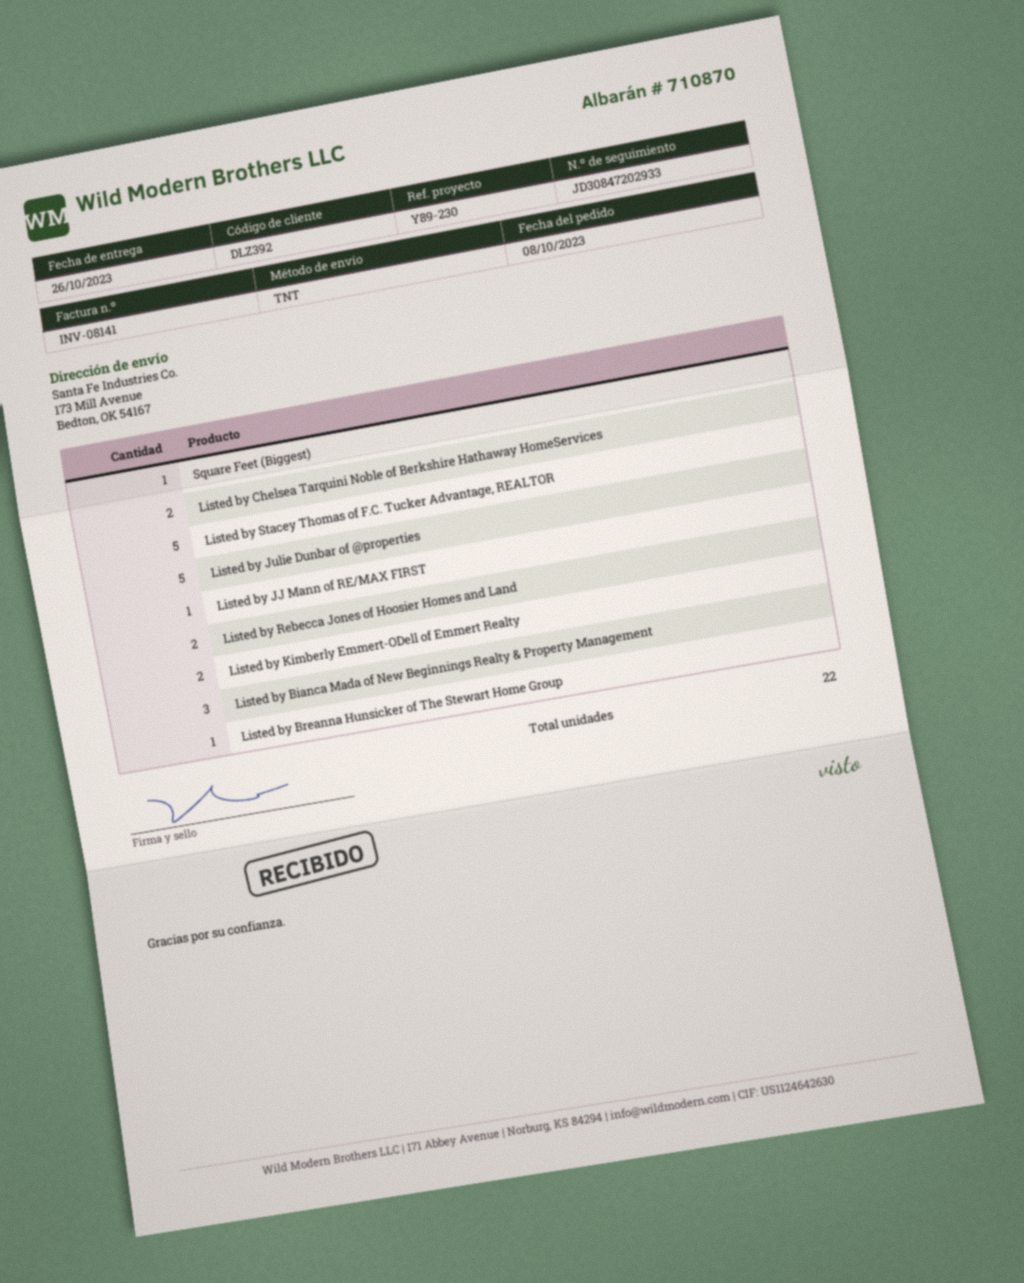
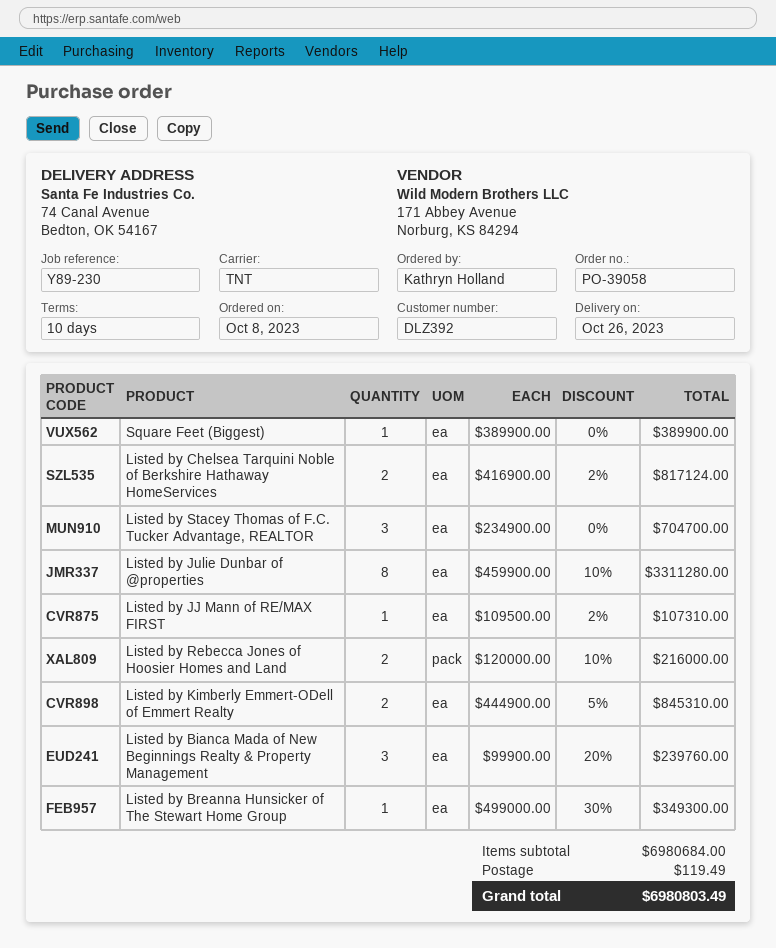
ship to: 173 Mill Avenue, Bedton, OK 54167 -> 74 Canal Avenue, Bedton, OK 54167
Listed by Stacey Thomas of F.C. Tucker Advantage, REALTOR: 5 -> 3
Listed by Julie Dunbar of @properties: 5 -> 8

